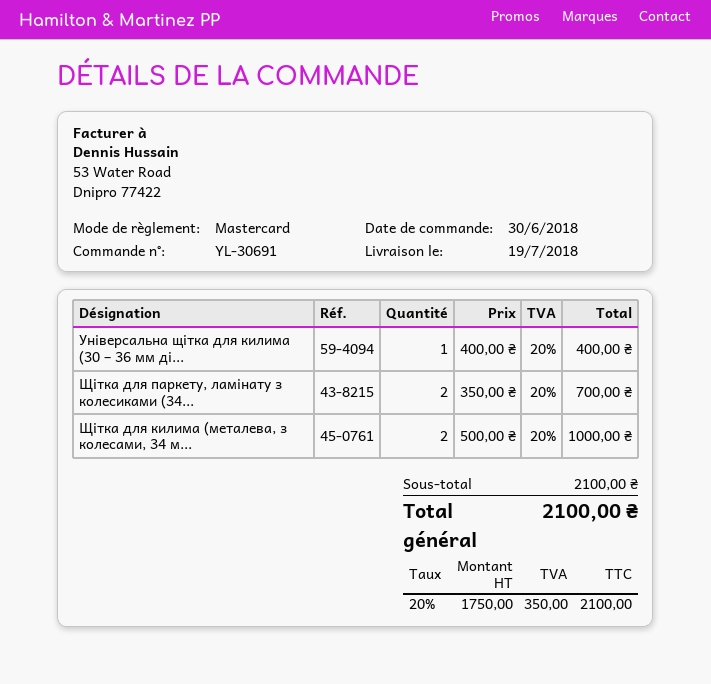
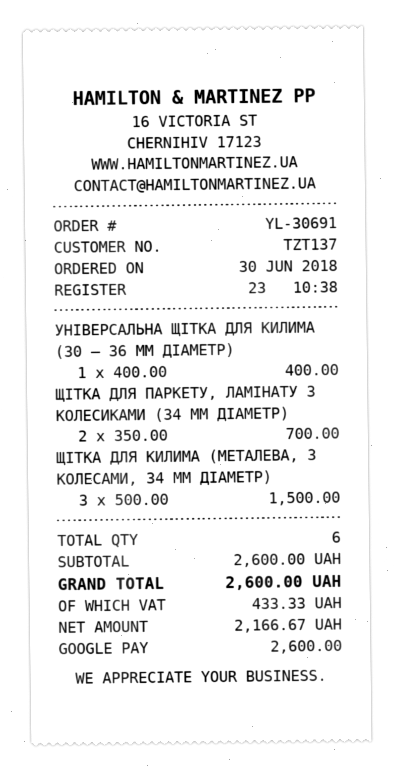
payment method: Mastercard -> Google Pay
Щітка для килима (металева, з колесами, 34 м...: 2 x 500.00 = 1000.00 -> 3 x 500.00 = 1500.00
subtotal: 2100.00 -> 2600.00
net: 1750.00 -> 2166.67
tax: 350.00 -> 433.33
total: 2100.00 -> 2600.00

